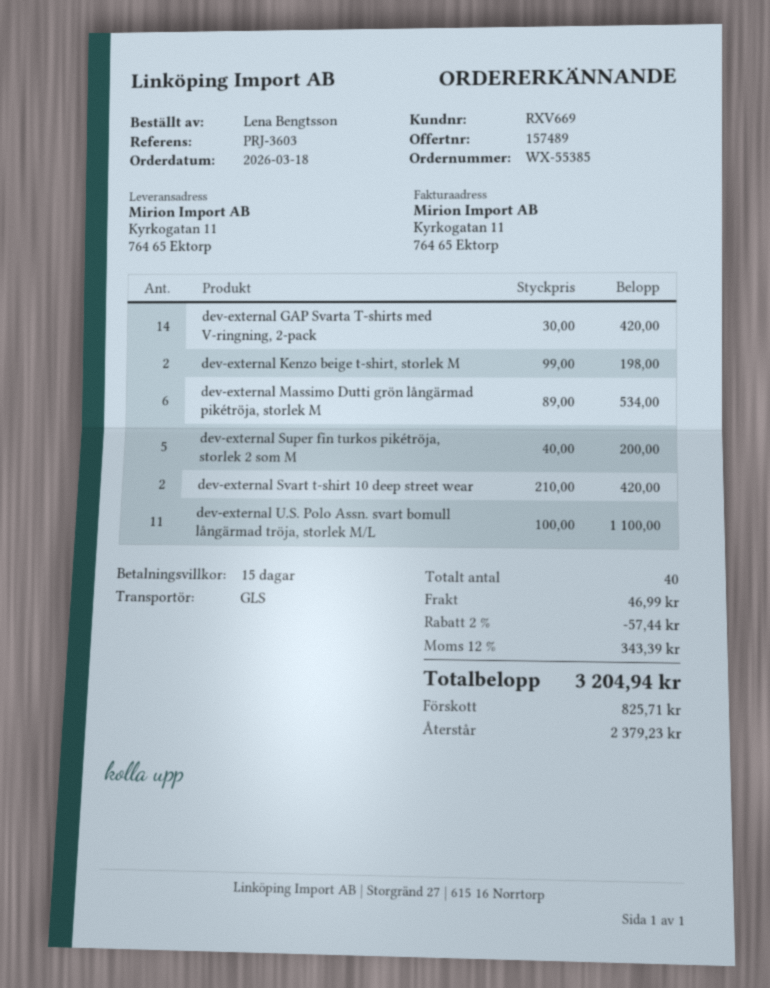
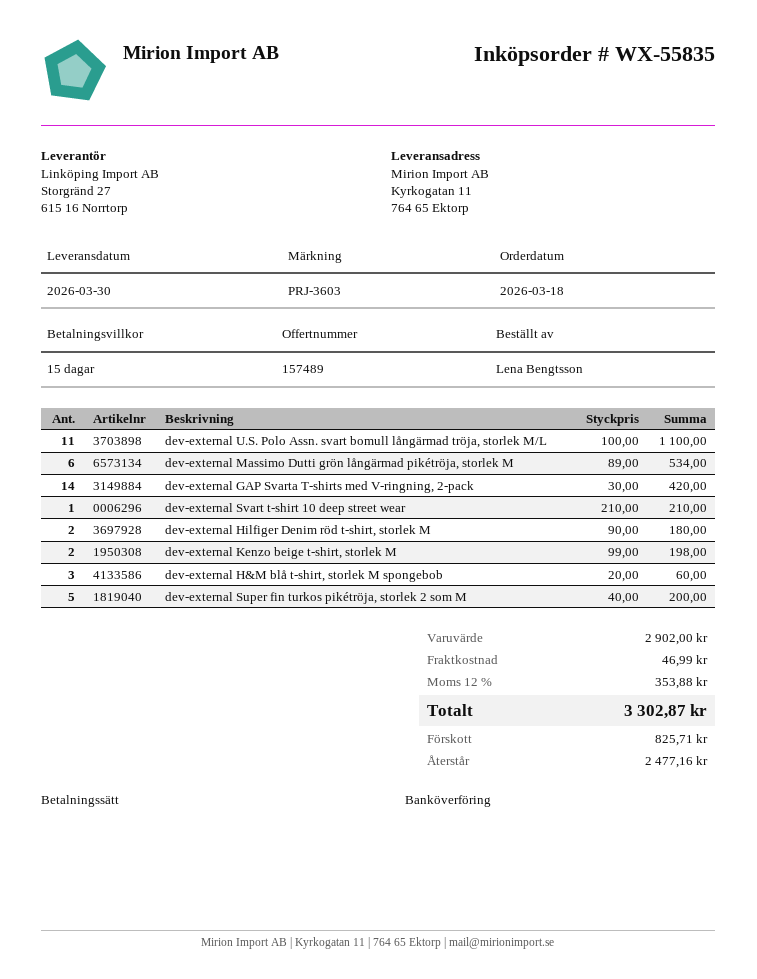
order number: WX-55385 -> WX-55835
dev-external Svart t-shirt 10 deep street wear: 2 x 210.00 = 420.00 -> 1 x 210.00 = 210.00
dev-external Hilfiger Denim röd t-shirt, storlek M: none -> 2 x 90.00 = 180.00
dev-external H&M blå t-shirt, storlek M spongebob: none -> 3 x 20.00 = 60.00
discount: 2% = 57.44 -> none
tax: 12% = 343.39 -> 12% = 353.88
total: 3204.94 -> 3302.87
balance: 2379.23 -> 2477.16

